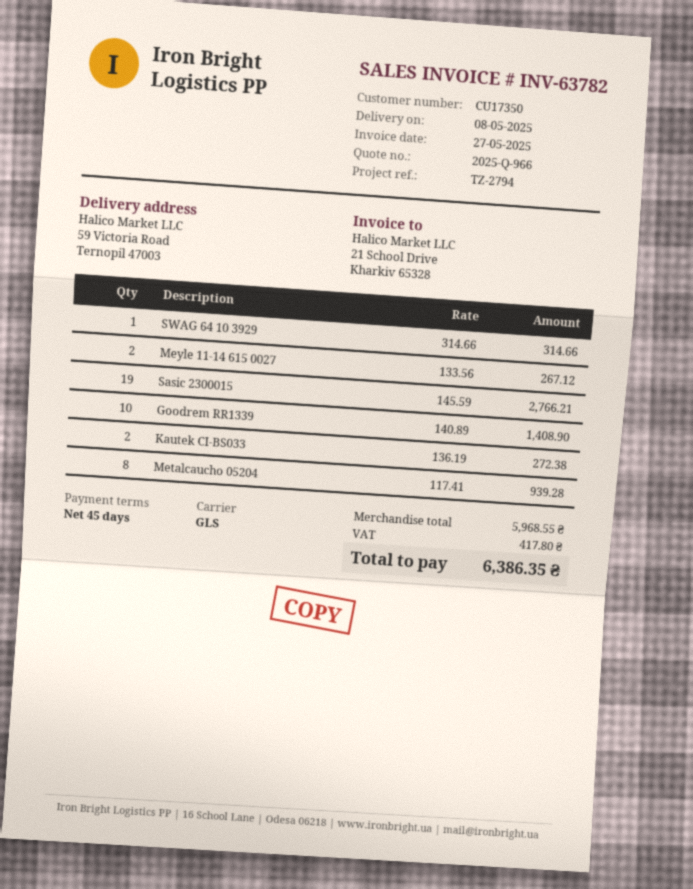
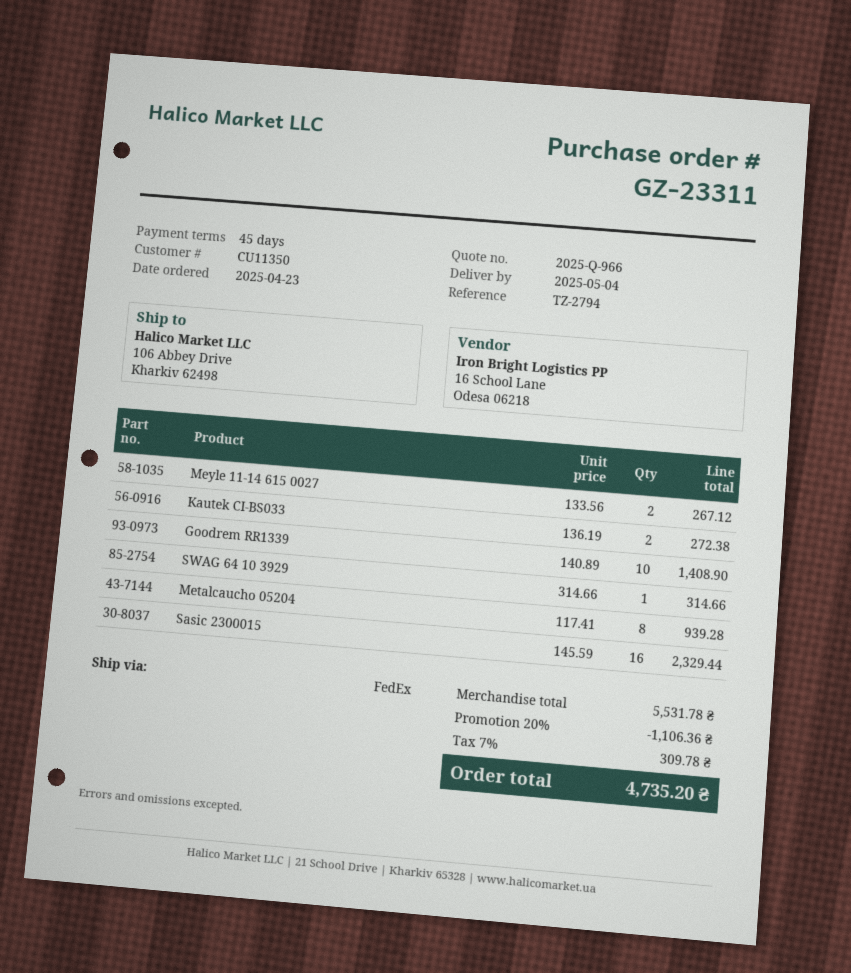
delivery date: 2025-05-08 -> 2025-05-04
customer number: CU17350 -> CU11350
shipping method: GLS -> FedEx
ship to: 59 Victoria Road, Ternopil 47003 -> 106 Abbey Drive, Kharkiv 62498
Sasic 2300015: 19 x 145.59 = 2766.21 -> 16 x 145.59 = 2329.44
subtotal: 5968.55 -> 5531.78
discount: none -> 20% = 1106.36
tax: 417.80 -> 309.78
total: 6386.35 -> 4735.20

